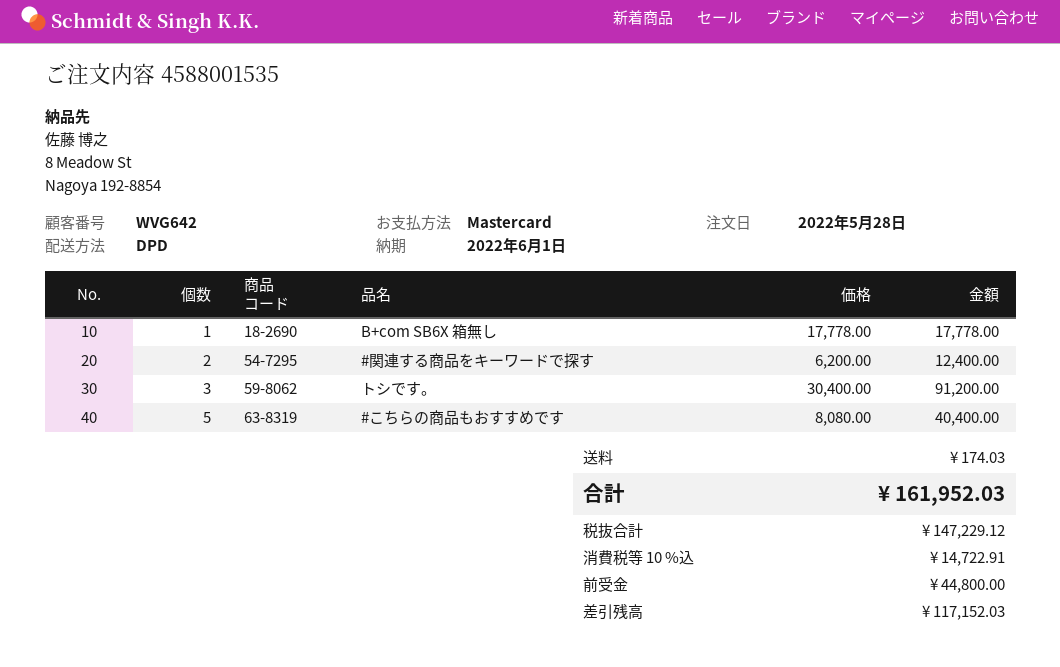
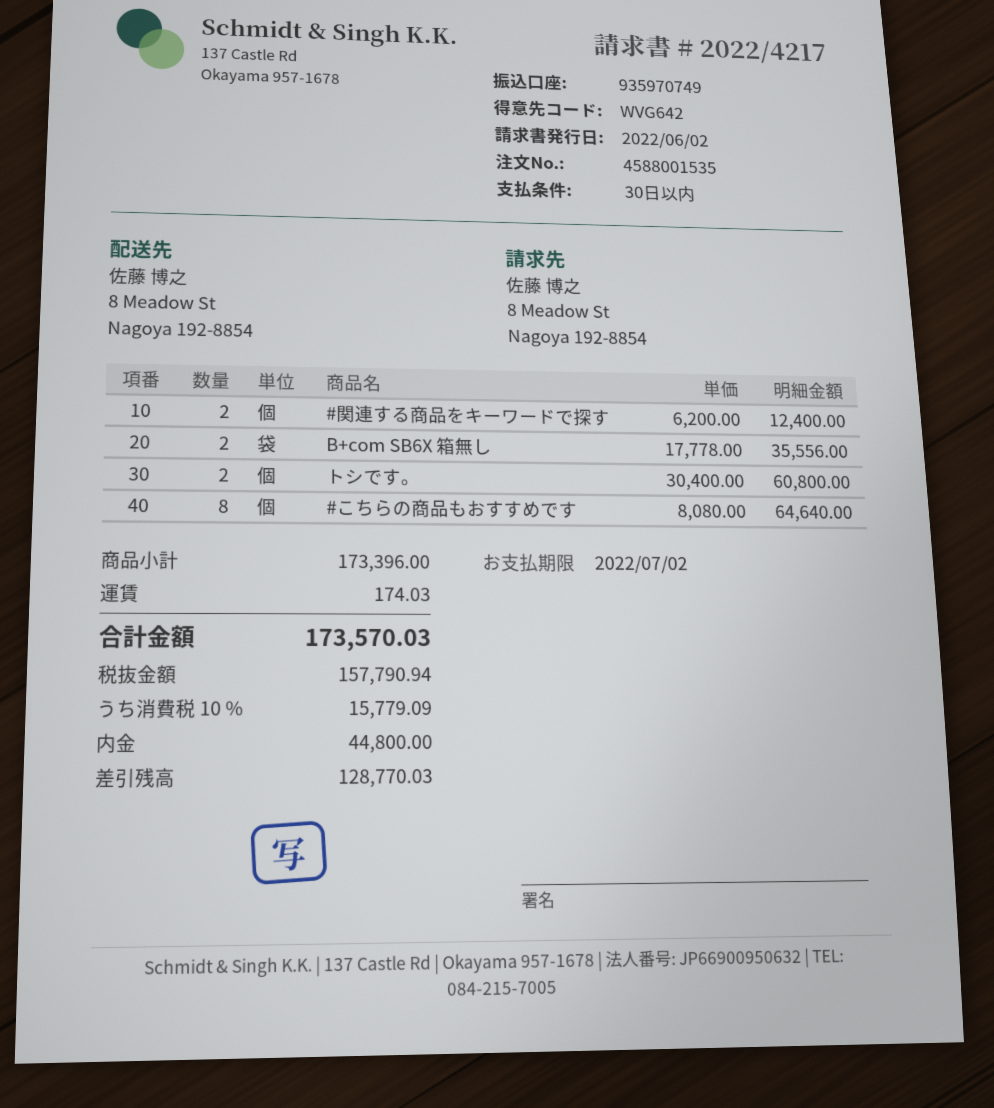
B+com SB6X 箱無し: 1 x 17778.00 = 17778.00 -> 2 x 17778.00 = 35556.00
トシです。: 3 x 30400.00 = 91200.00 -> 2 x 30400.00 = 60800.00
#こちらの商品もおすすめです: 5 x 8080.00 = 40400.00 -> 8 x 8080.00 = 64640.00
net: 147229.12 -> 157790.94
tax: 10% = 14722.91 -> 10% = 15779.09
total: 161952.03 -> 173570.03
balance: 117152.03 -> 128770.03

